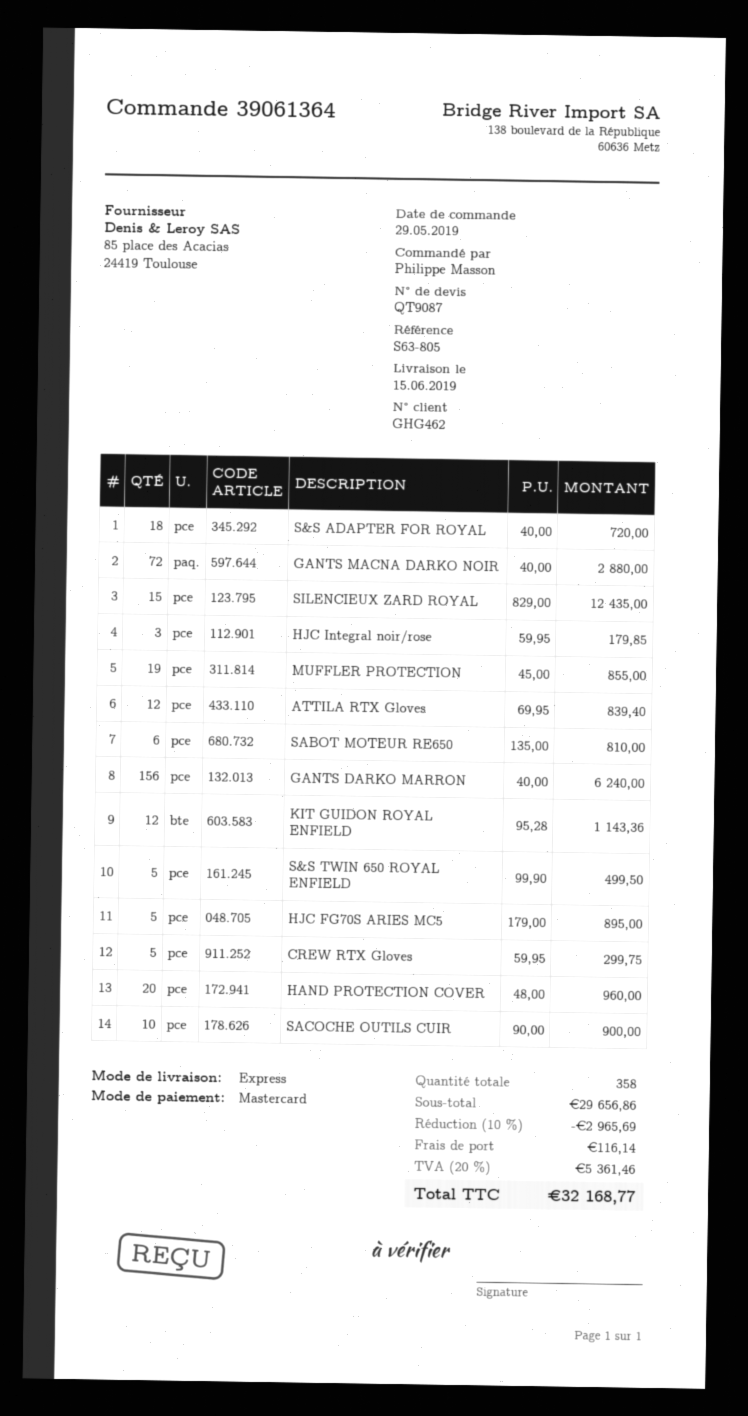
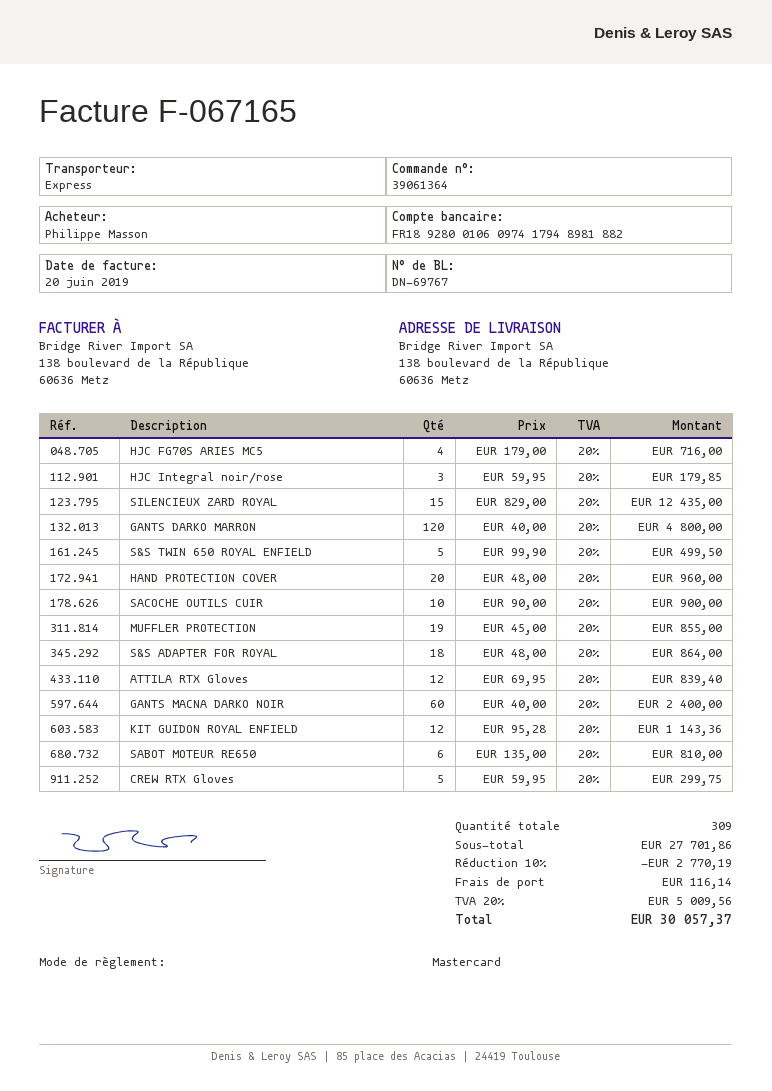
S&S ADAPTER FOR ROYAL: 18 x 40.00 = 720.00 -> 18 x 48.00 = 864.00
GANTS MACNA DARKO NOIR: 72 x 40.00 = 2880.00 -> 60 x 40.00 = 2400.00
GANTS DARKO MARRON: 156 x 40.00 = 6240.00 -> 120 x 40.00 = 4800.00
HJC FG70S ARIES MC5: 5 x 179.00 = 895.00 -> 4 x 179.00 = 716.00
total quantity: 358 -> 309
subtotal: 29656.86 -> 27701.86
discount: 10% = 2965.69 -> 10% = 2770.19
tax: 20% = 5361.46 -> 20% = 5009.56
total: 32168.77 -> 30057.37

